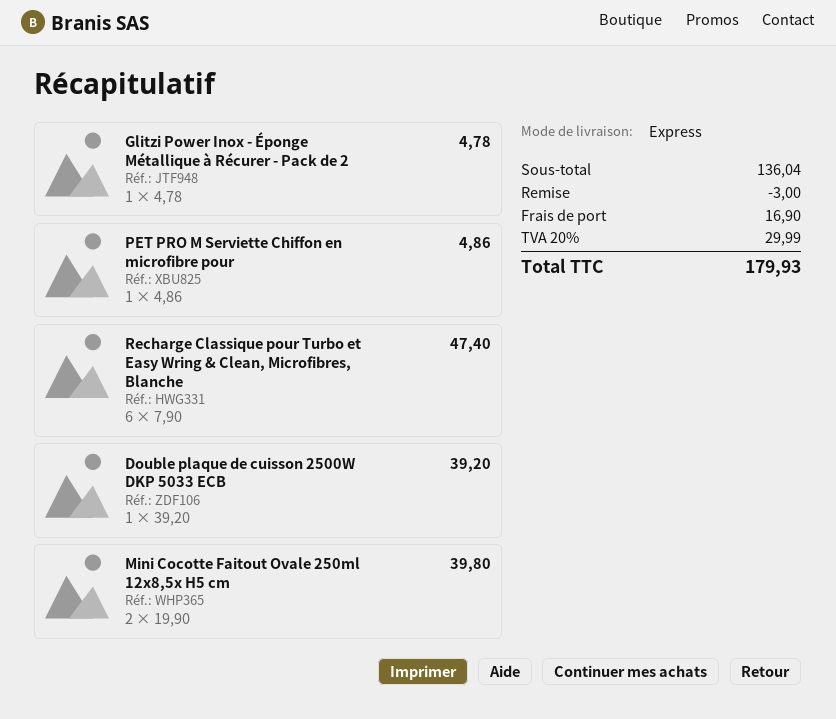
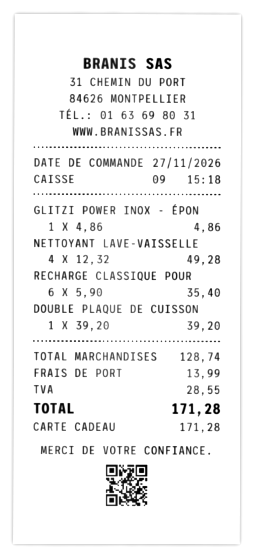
Glitzi Power Inox - Éponge Métallique à Récurer - Pack de 2: 1 x 4.78 = 4.78 -> 1 x 4.86 = 4.86
PET PRO M Serviette Chiffon en microfibre pour: 1 x 4.86 = 4.86 -> none
Recharge Classique pour Turbo et Easy Wring & Clean, Microfibres, Blanche: 6 x 7.90 = 47.40 -> 6 x 5.90 = 35.40
Mini Cocotte Faitout Ovale 250ml 12x8,5x H5 cm: 2 x 19.90 = 39.80 -> none
NETTOYANT LAVE-VAISSELLE: none -> 4 x 12.32 = 49.28
subtotal: 136.04 -> 128.74
discount: 3.00 -> none
shipping: 16.90 -> 13.99
tax: 29.99 -> 28.55
total: 179.93 -> 171.28

